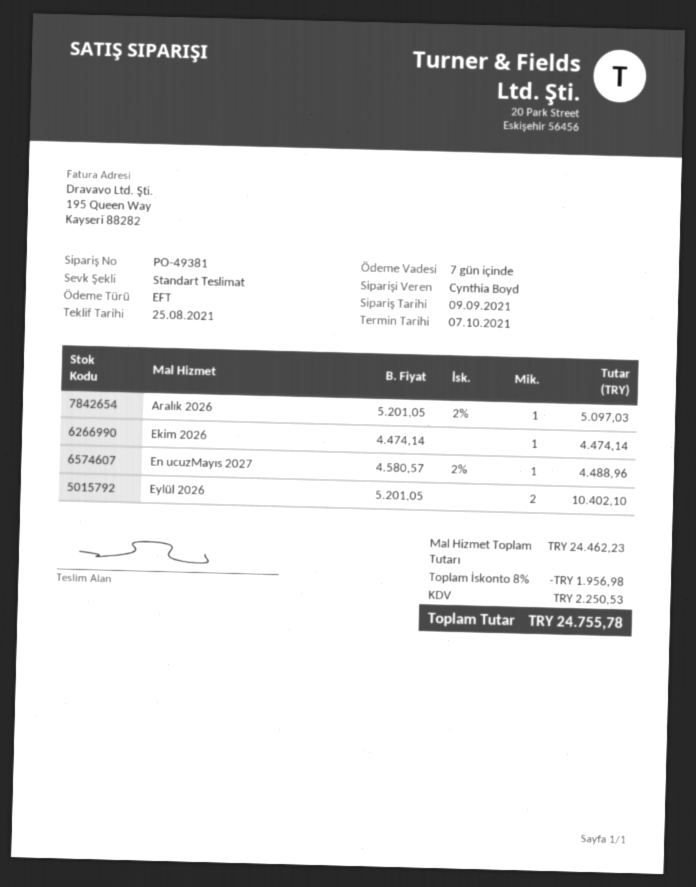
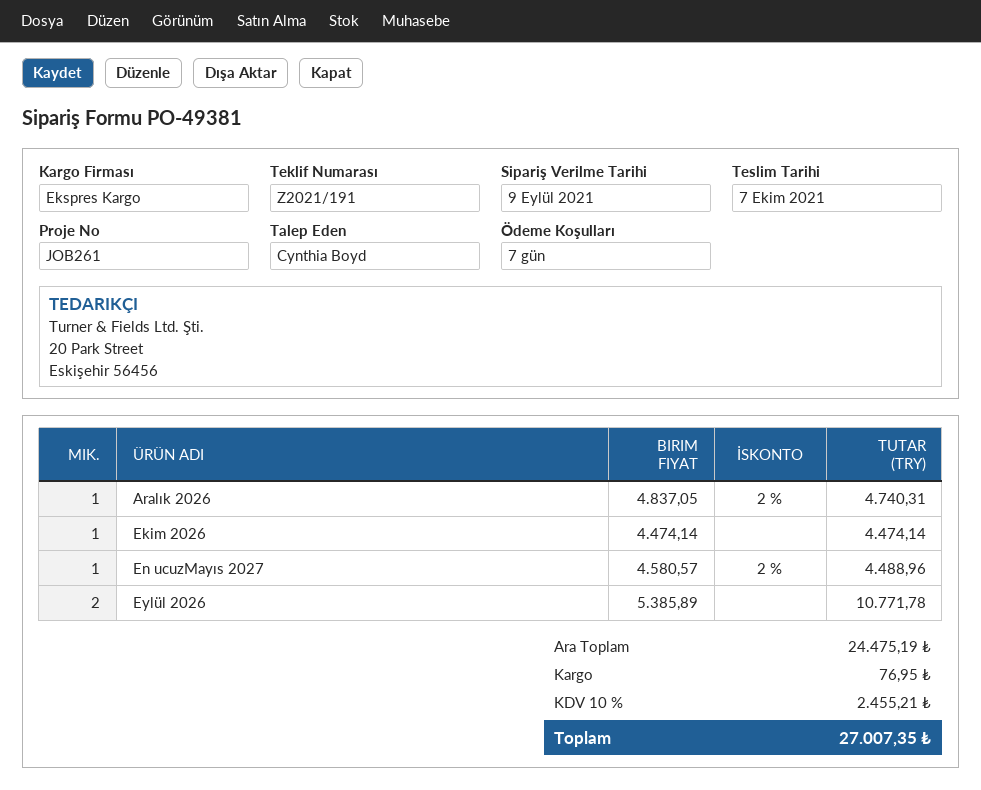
shipping method: standard -> express
Aralık 2026: 1 x 5201.05 - 2% = 5097.03 -> 1 x 4837.05 - 2% = 4740.31
Eylül 2026: 2 x 5201.05 = 10402.10 -> 2 x 5385.89 = 10771.78
subtotal: 24462.23 -> 24475.19
discount: 8% = 1956.98 -> none
shipping: none -> 76.95
tax: 2250.53 -> 2455.21
total: 24755.78 -> 27007.35

